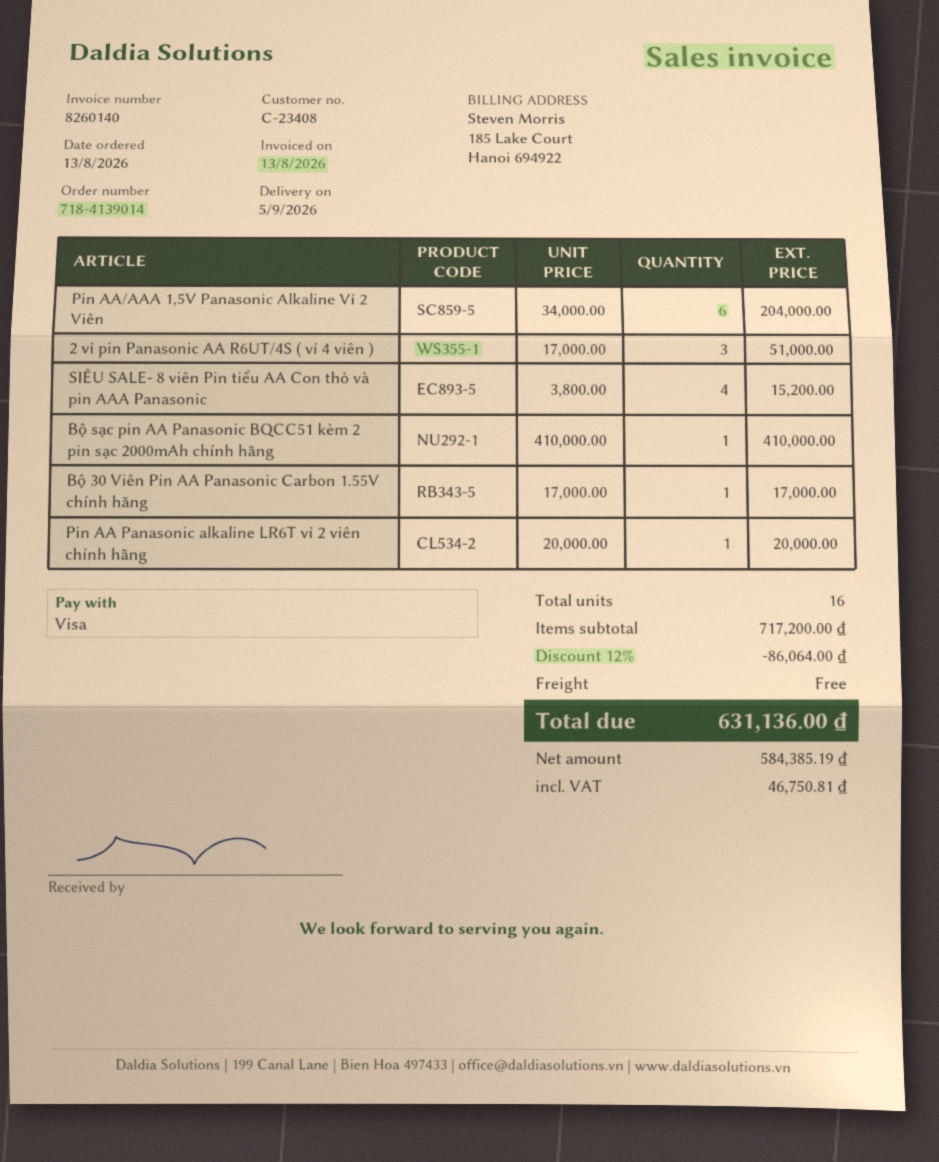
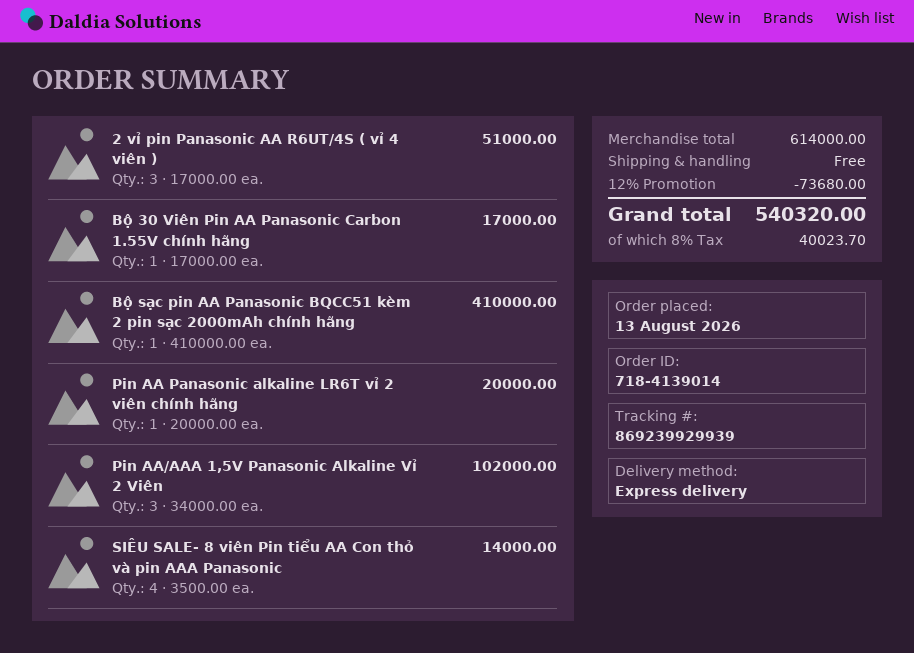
Pin AA/AAA 1,5V Panasonic Alkaline Vỉ 2 Viên: 6 x 34000.00 = 204000.00 -> 3 x 34000.00 = 102000.00
SIÊU SALE- 8 viên Pin tiểu AA Con thỏ và pin AAA Panasonic: 4 x 3800.00 = 15200.00 -> 4 x 3500.00 = 14000.00
subtotal: 717200.00 -> 614000.00
discount: 12% = 86064.00 -> 12% = 73680.00
tax: 46750.81 -> 40023.70
total: 631136.00 -> 540320.00

